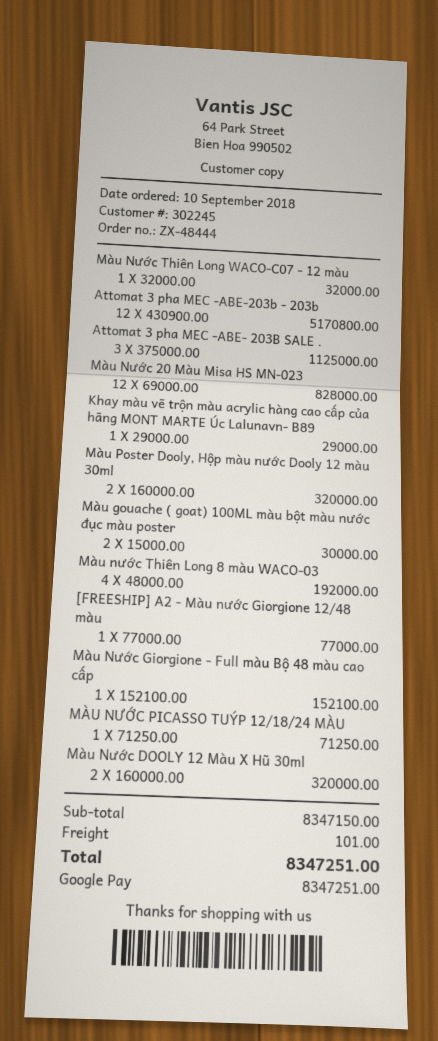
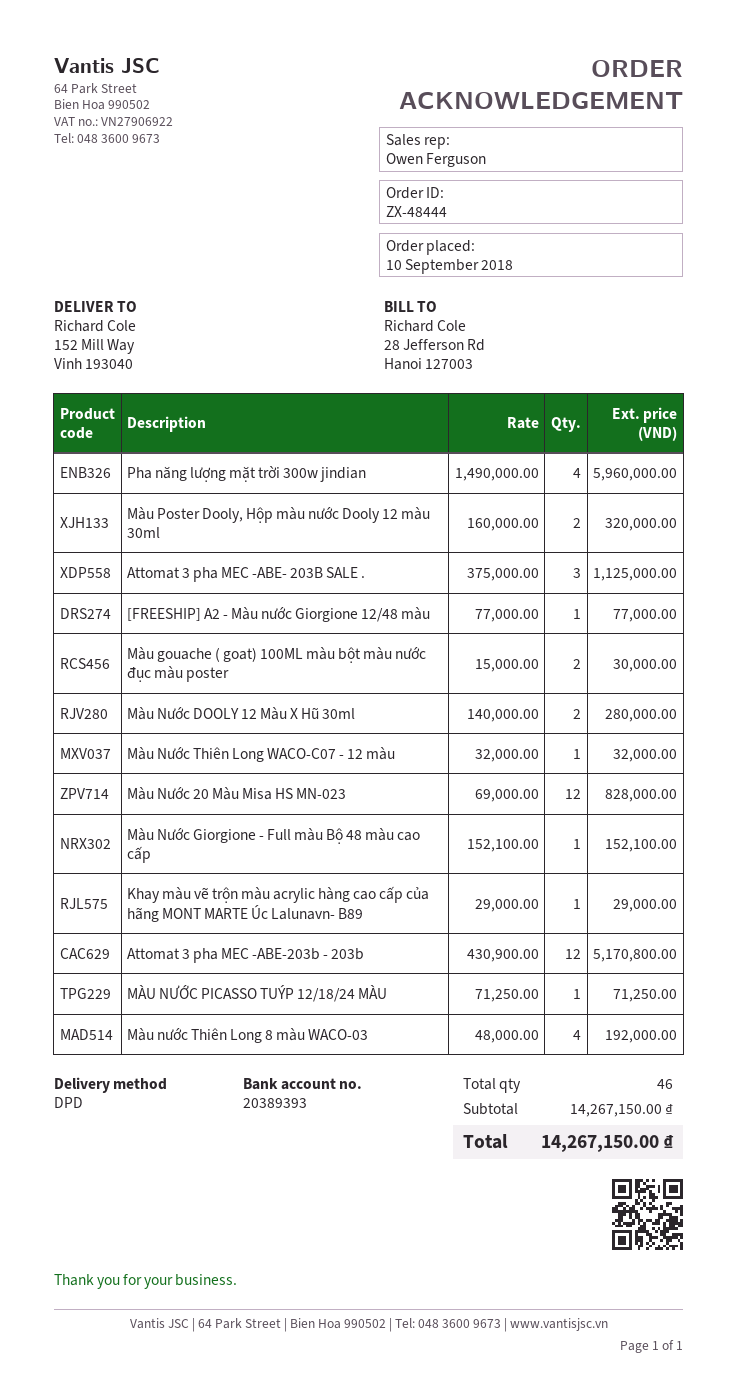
Màu Nước DOOLY 12 Màu X Hũ 30ml: 2 x 160000.00 = 320000.00 -> 2 x 140000.00 = 280000.00
Pha năng lượng mặt trời 300w jindian: none -> 4 x 1490000.00 = 5960000.00
subtotal: 8347150.00 -> 14267150.00
shipping: 101.00 -> none
total: 8347251.00 -> 14267150.00

